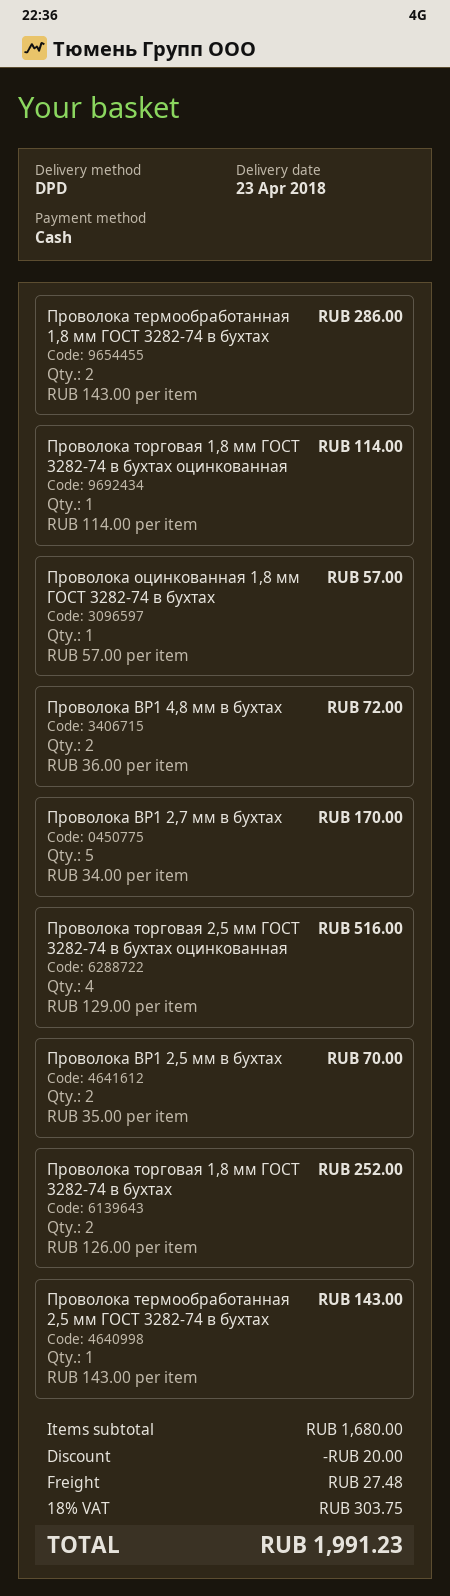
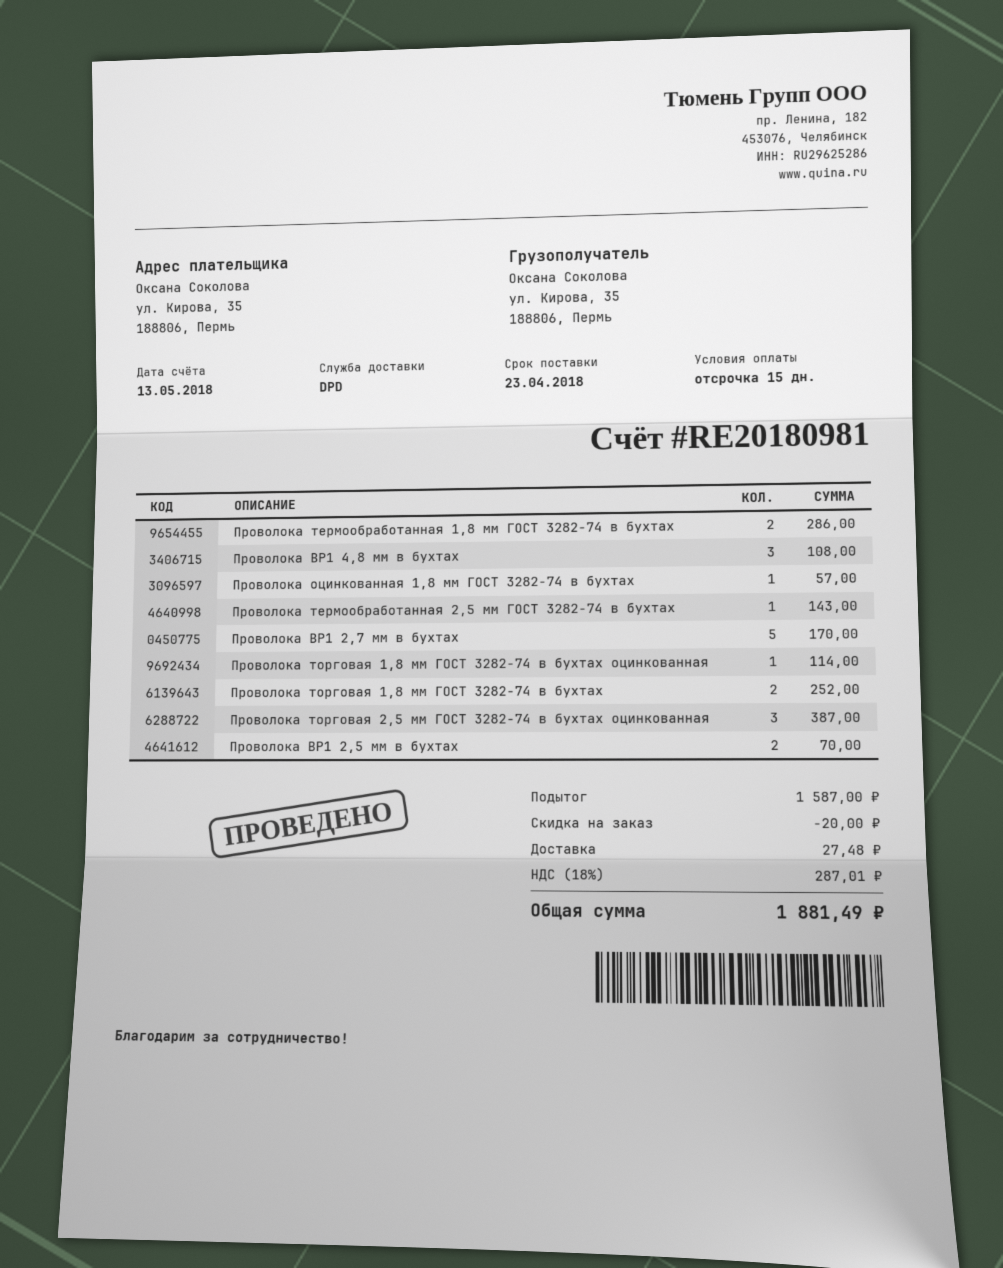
Проволока ВР1 4,8 мм в бухтах: 2 for 72.00 -> 3 for 108.00
Проволока торговая 2,5 мм ГОСТ 3282-74 в бухтах оцинкованная: 4 for 516.00 -> 3 for 387.00
subtotal: 1680.00 -> 1587.00
tax: 18% = 303.75 -> 18% = 287.01
total: 1991.23 -> 1881.49

